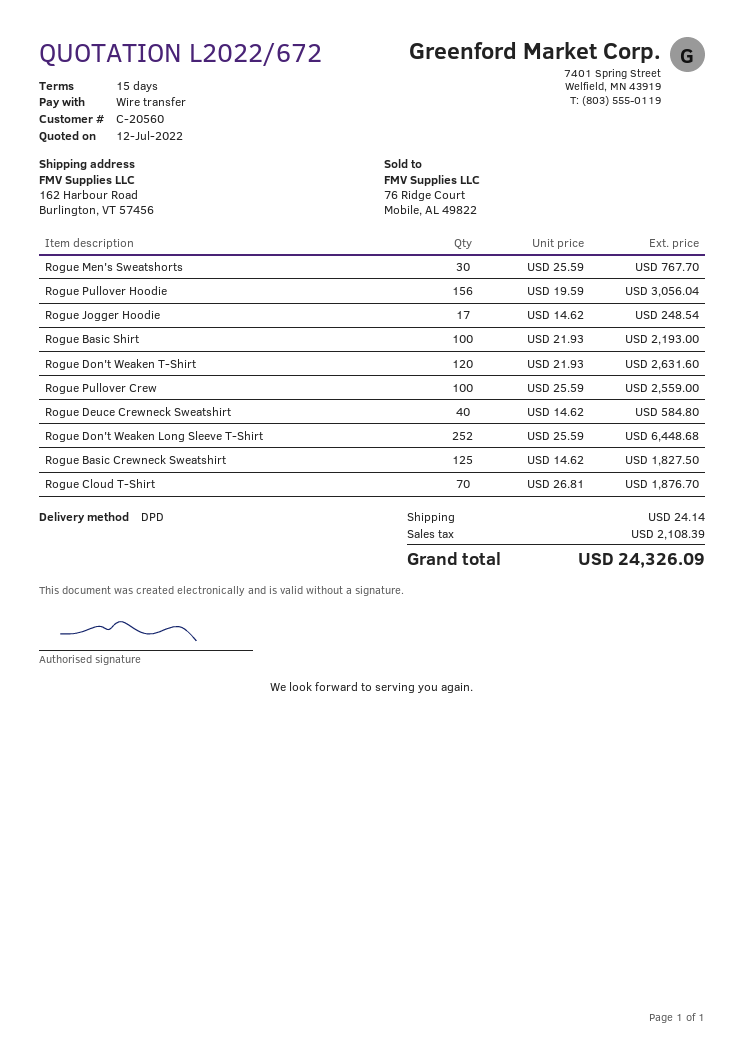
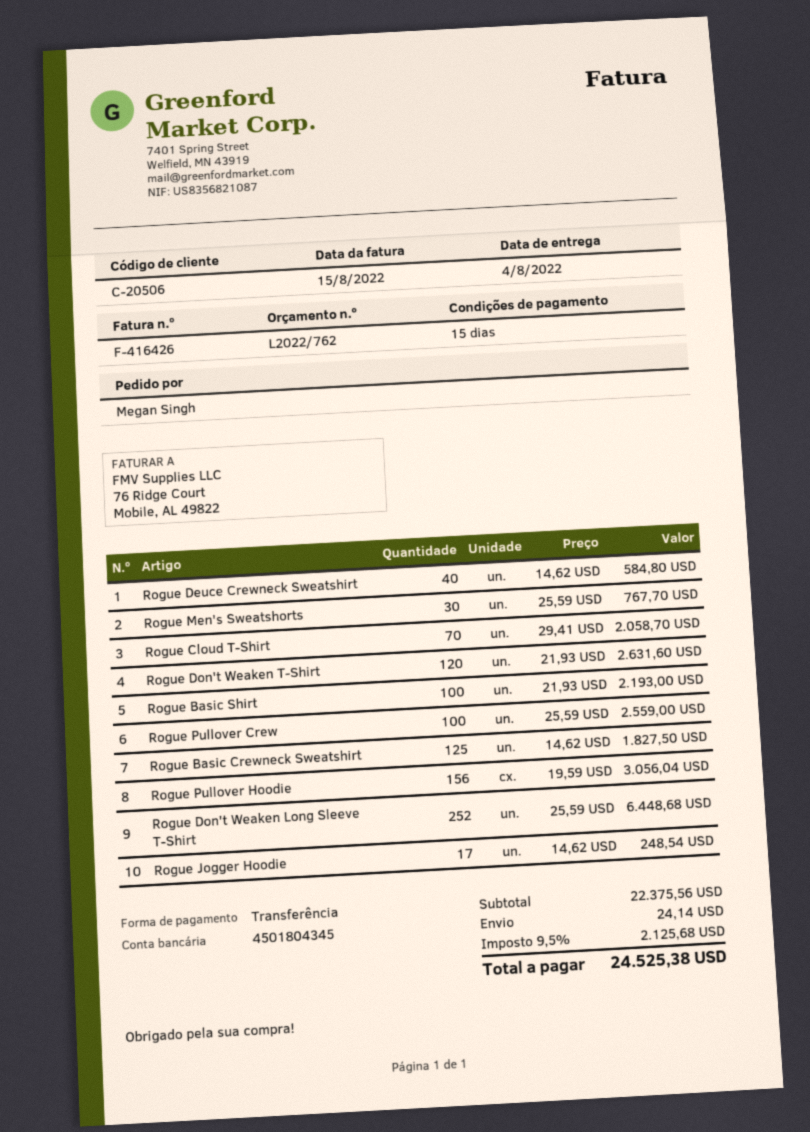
quote number: L2022/672 -> L2022/762
customer number: C-20560 -> C-20506
Rogue Cloud T-Shirt: 70 x 26.81 = 1876.70 -> 70 x 29.41 = 2058.70
tax: 2108.39 -> 2125.68
total: 24326.09 -> 24525.38

